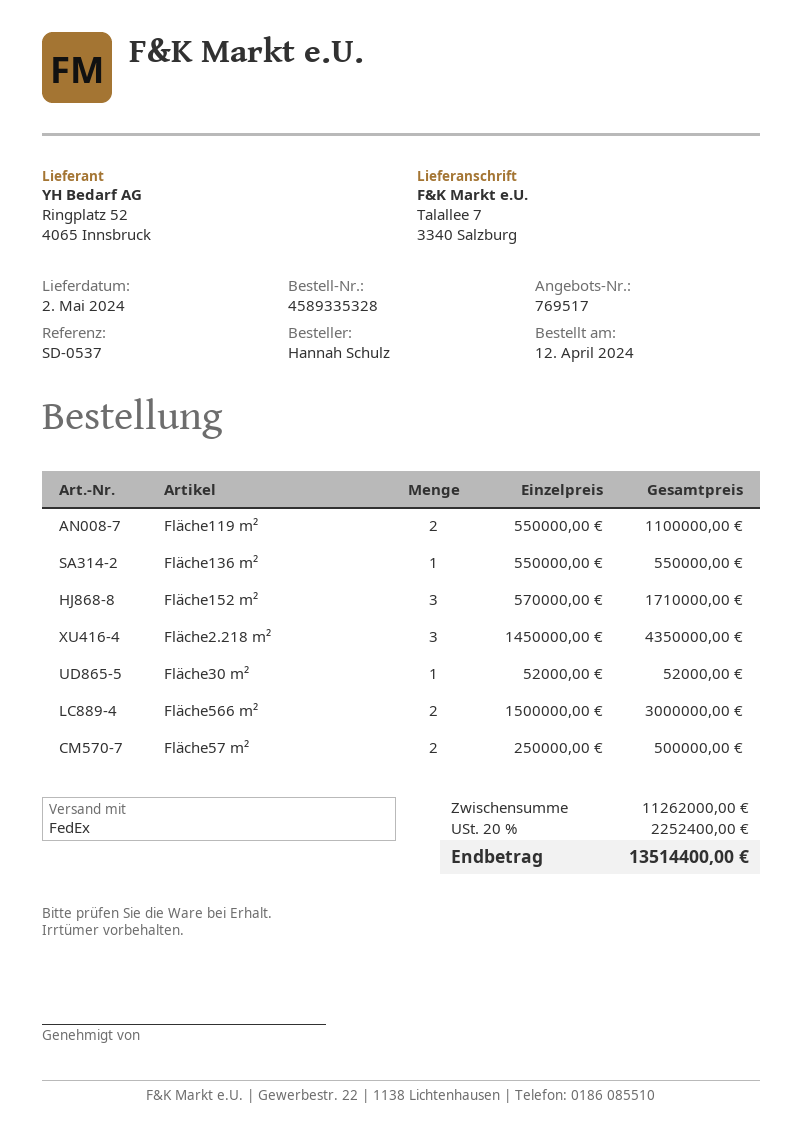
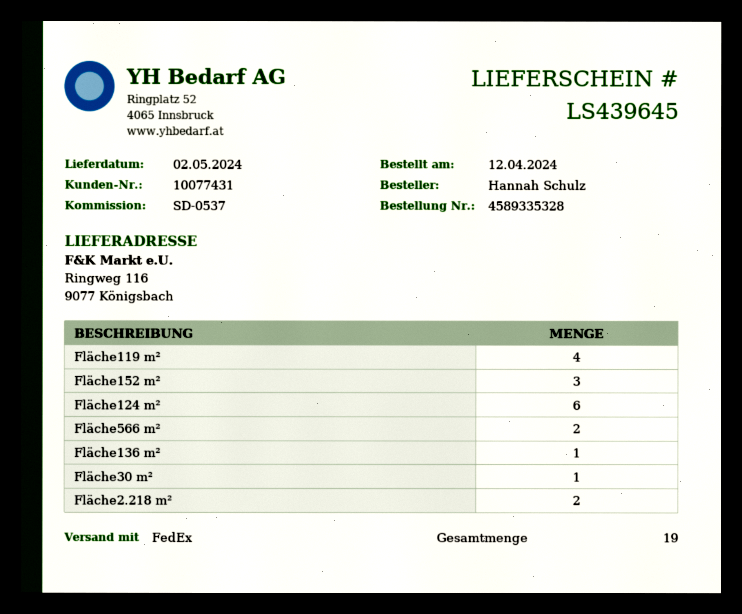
ship to: Talallee 7, 3340 Salzburg -> Ringweg 116, 9077 Königsbach
Fläche119 m²: 2 -> 4
Fläche2.218 m²: 3 -> 2
Fläche57 m²: 2 -> none
Fläche124 m²: none -> 6

